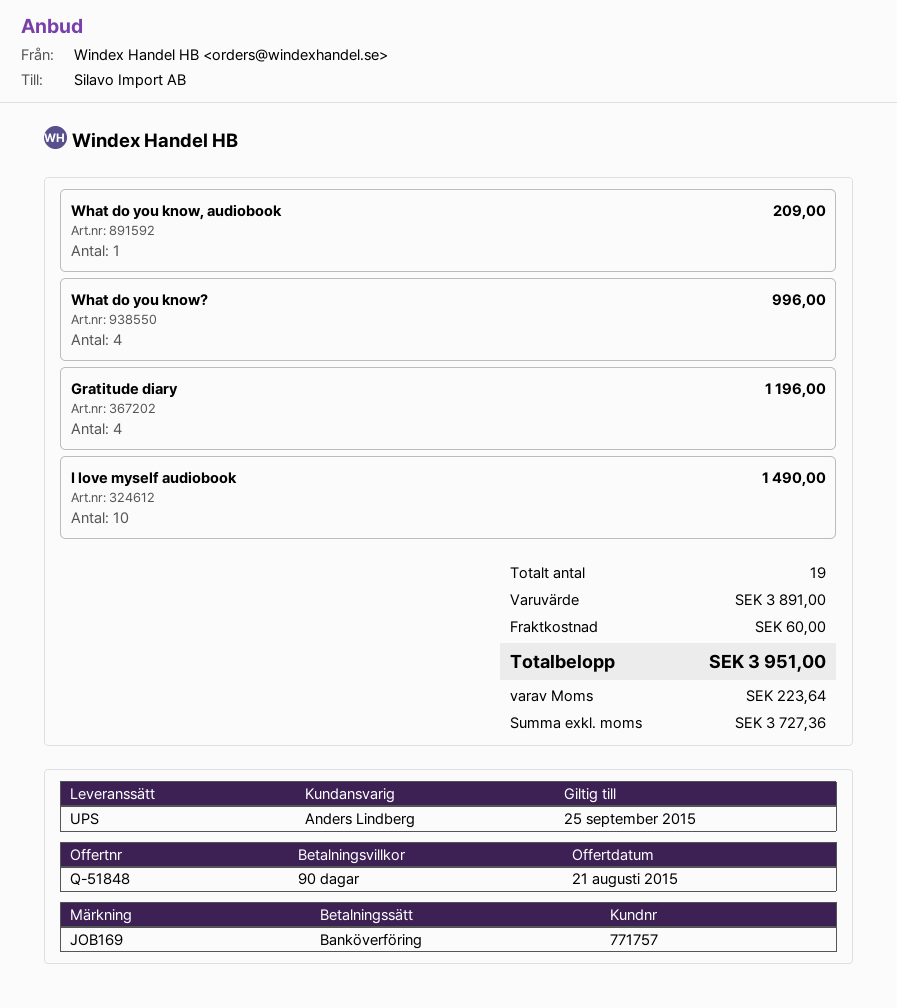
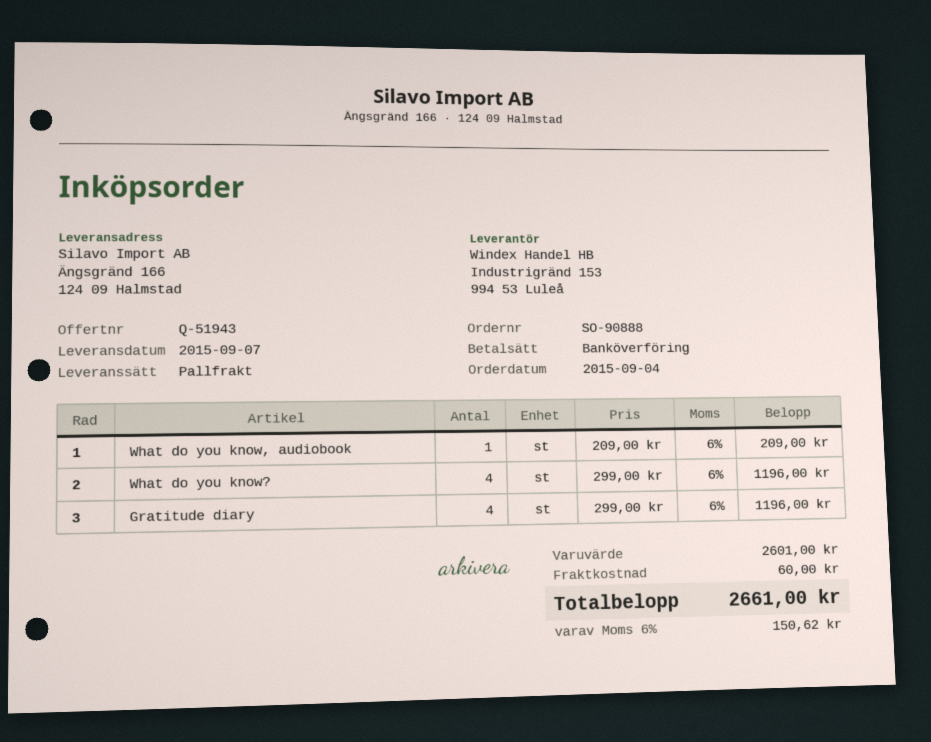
quote number: Q-51848 -> Q-51943
shipping method: UPS -> pallet freight
What do you know?: 4 for 996.00 -> 4 for 1196.00
I love myself audiobook: 10 for 1490.00 -> none
subtotal: 3891.00 -> 2601.00
tax: 223.64 -> 150.62
total: 3951.00 -> 2661.00

